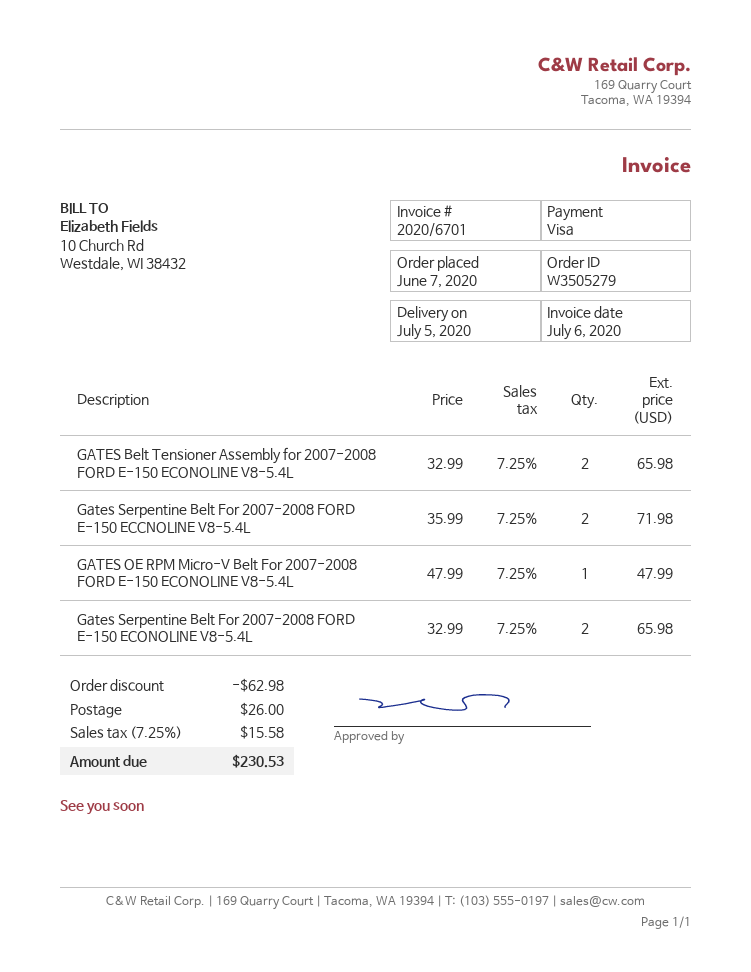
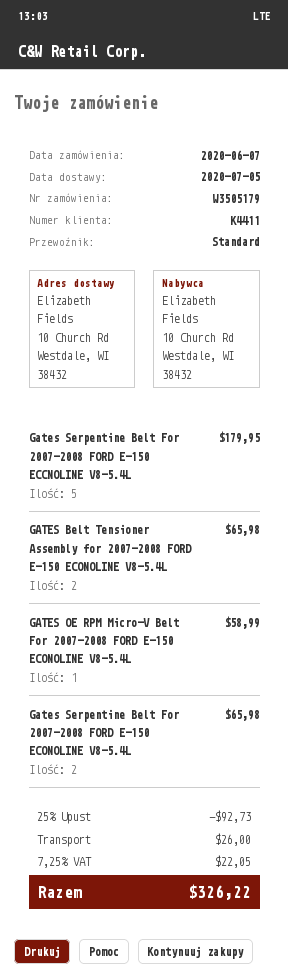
order number: W3505279 -> W3505179
Gates Serpentine Belt For 2007-2008 FORD E-150 ECCNOLINE V8-5.4L: 2 for 71.98 -> 5 for 179.95
GATES OE RPM Micro-V Belt For 2007-2008 FORD E-150 ECONOLINE V8-5.4L: 1 for 47.99 -> 1 for 58.99
discount: 62.98 -> 92.73
tax: 7.25% = 15.58 -> 7.25% = 22.05
total: 230.53 -> 326.22

